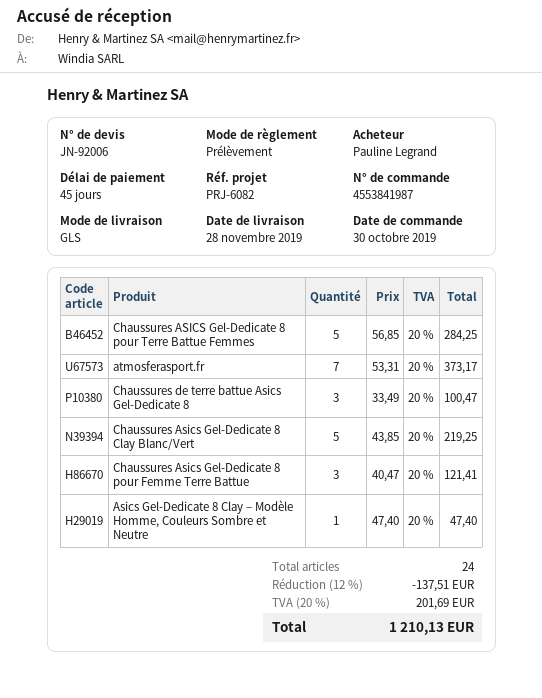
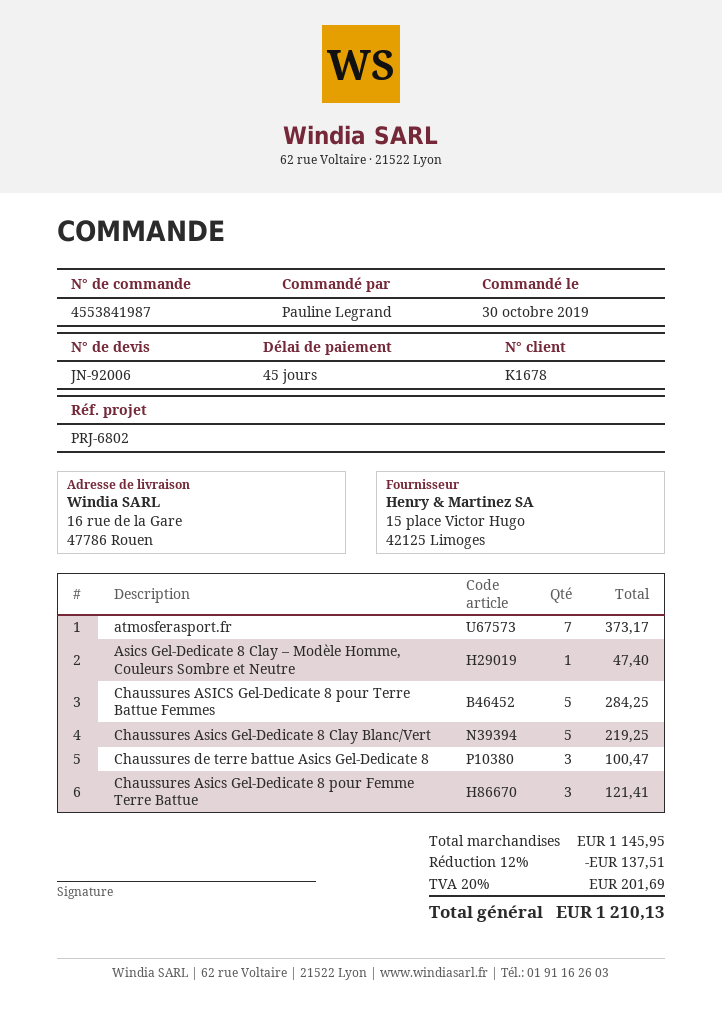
reference: PRJ-6082 -> PRJ-6802

